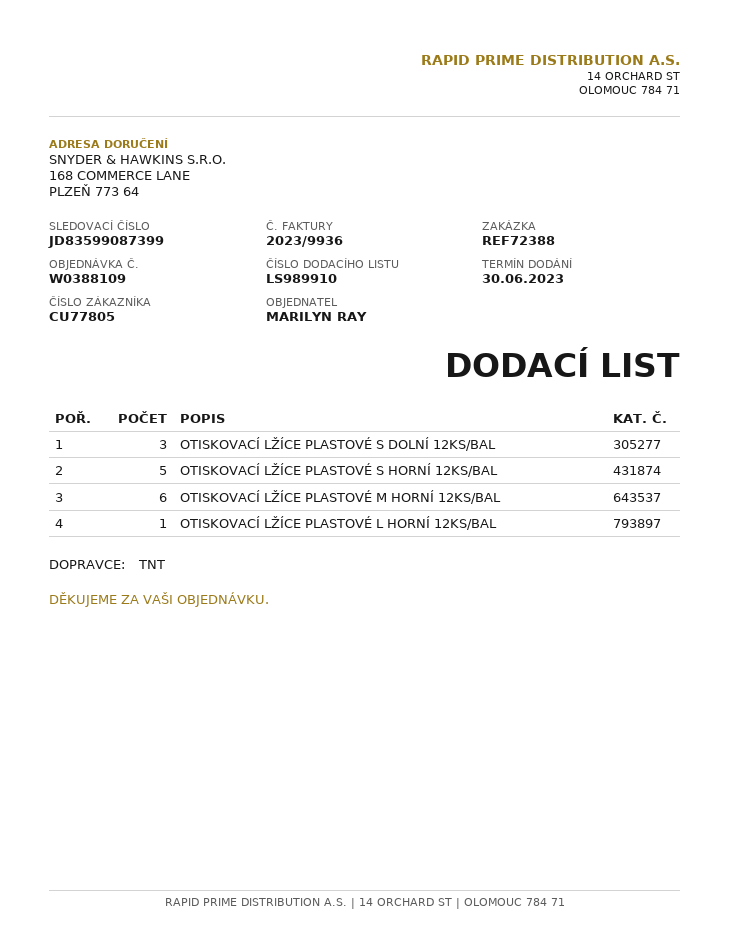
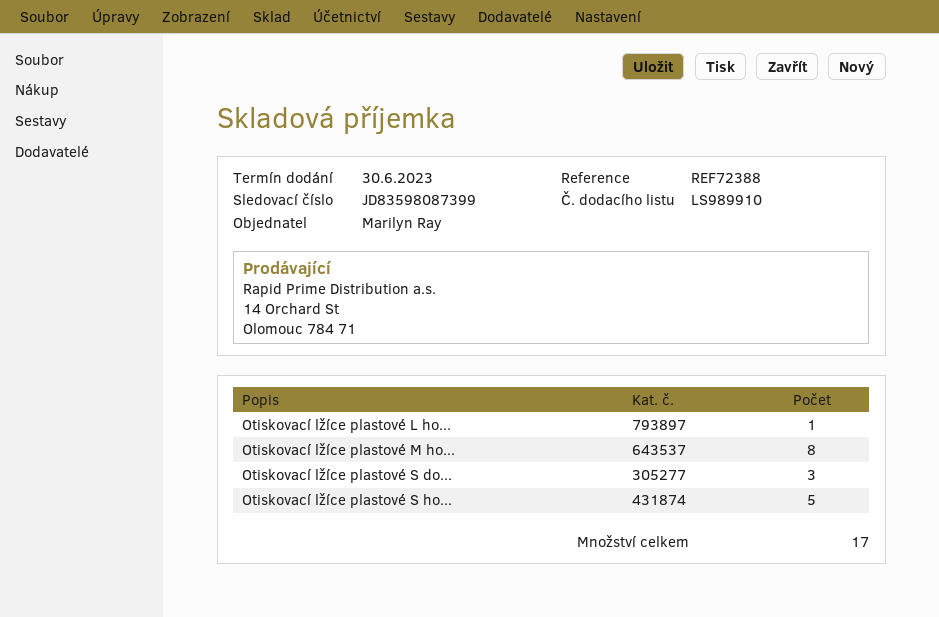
tracking number: JD83599087399 -> JD83598087399
OTISKOVACÍ LŽÍCE PLASTOVÉ M HORNÍ 12KS/BAL: 6 -> 8

